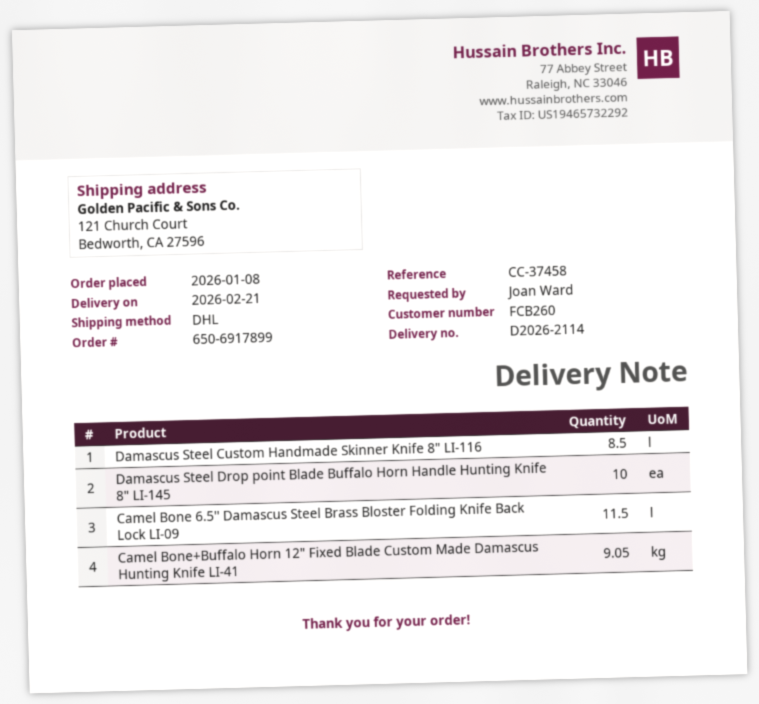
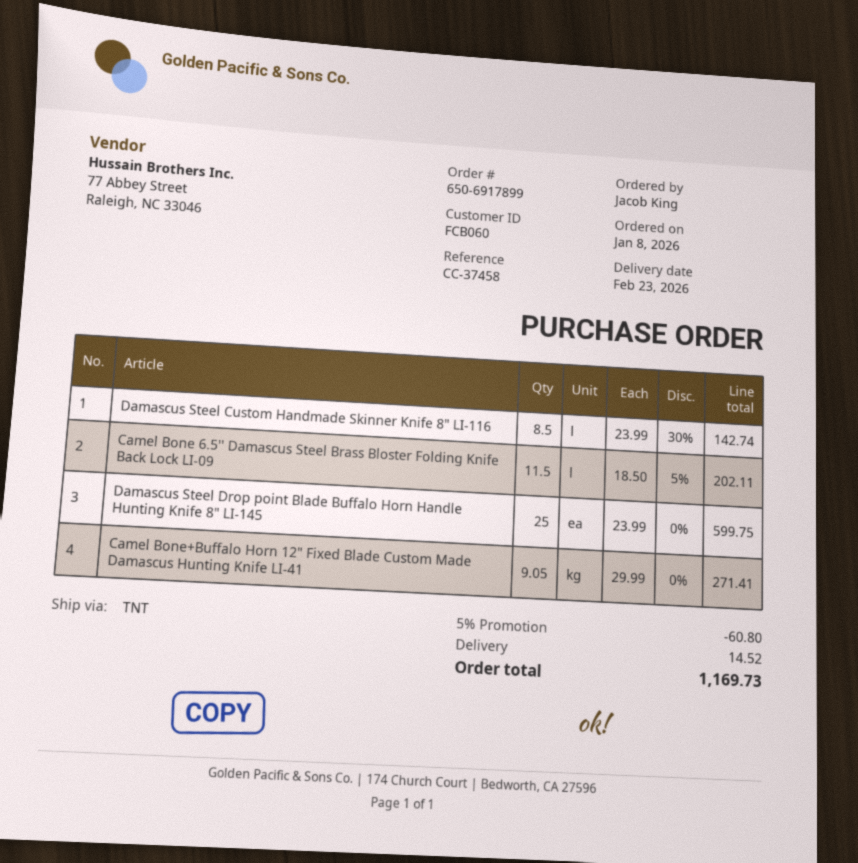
delivery date: 2026-02-21 -> 2026-02-23
customer number: FCB260 -> FCB060
ordered by: Joan Ward -> Jacob King
shipping method: DHL -> TNT
Damascus Steel Drop point Blade Buffalo Horn Handle Hunting Knife 8" LI-145: 10 -> 25

